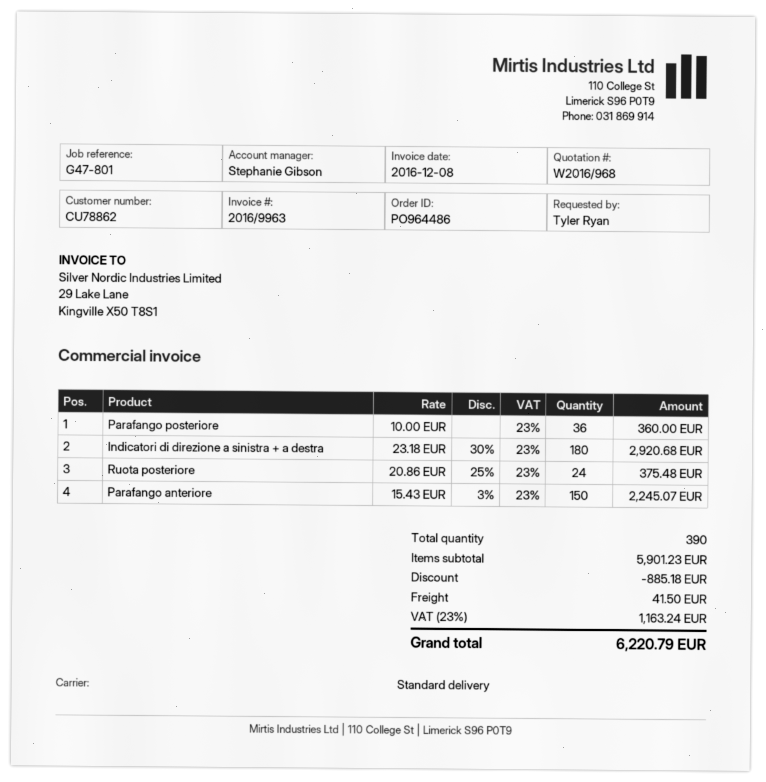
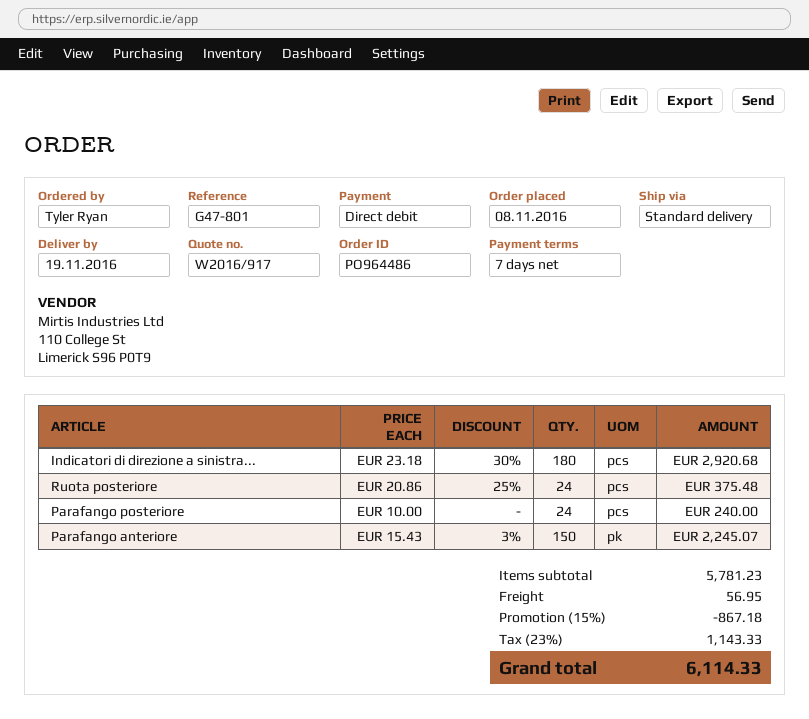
quote number: W2016/968 -> W2016/917
Parafango posteriore: 36 x 10.00 = 360.00 -> 24 x 10.00 = 240.00
subtotal: 5901.23 -> 5781.23
discount: 885.18 -> 867.18
shipping: 41.50 -> 56.95
tax: 23% = 1163.24 -> 23% = 1143.33
total: 6220.79 -> 6114.33

